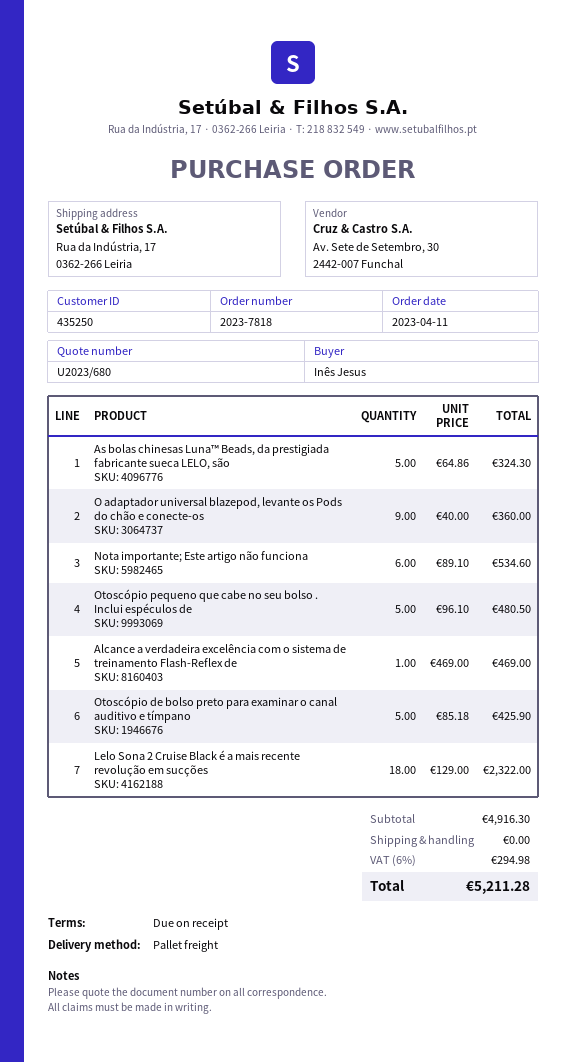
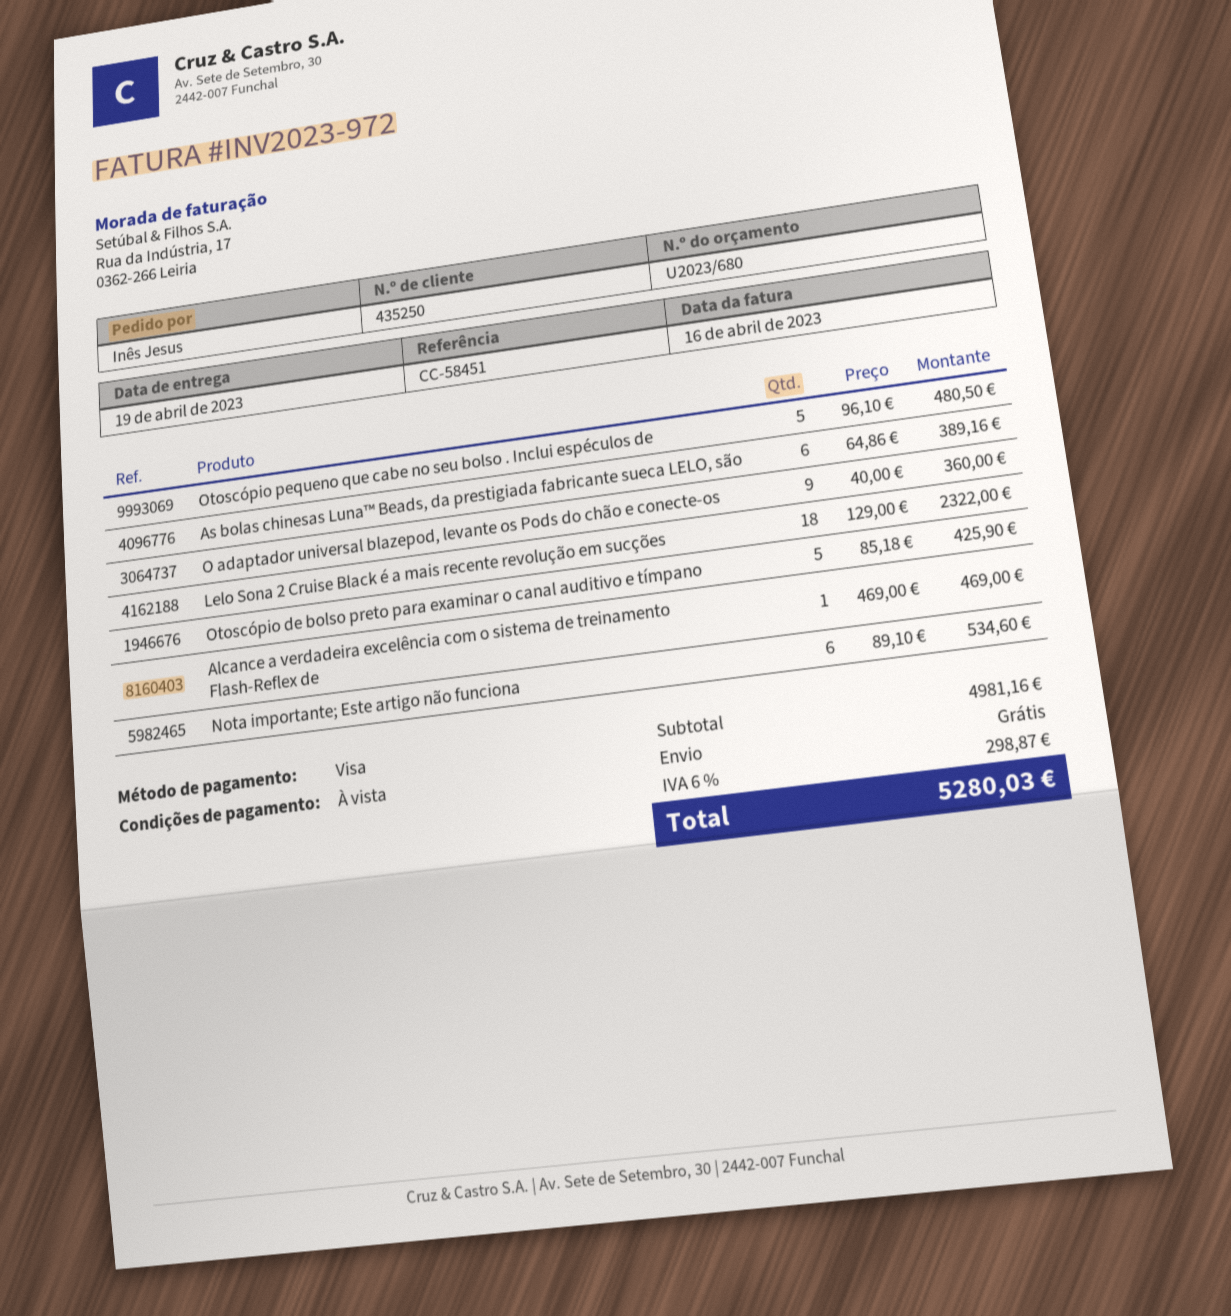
As bolas chinesas Luna™ Beads, da prestigiada fabricante sueca LELO, são: 5 x 64.86 = 324.30 -> 6 x 64.86 = 389.16
subtotal: 4916.30 -> 4981.16
tax: 6% = 294.98 -> 6% = 298.87
total: 5211.28 -> 5280.03

